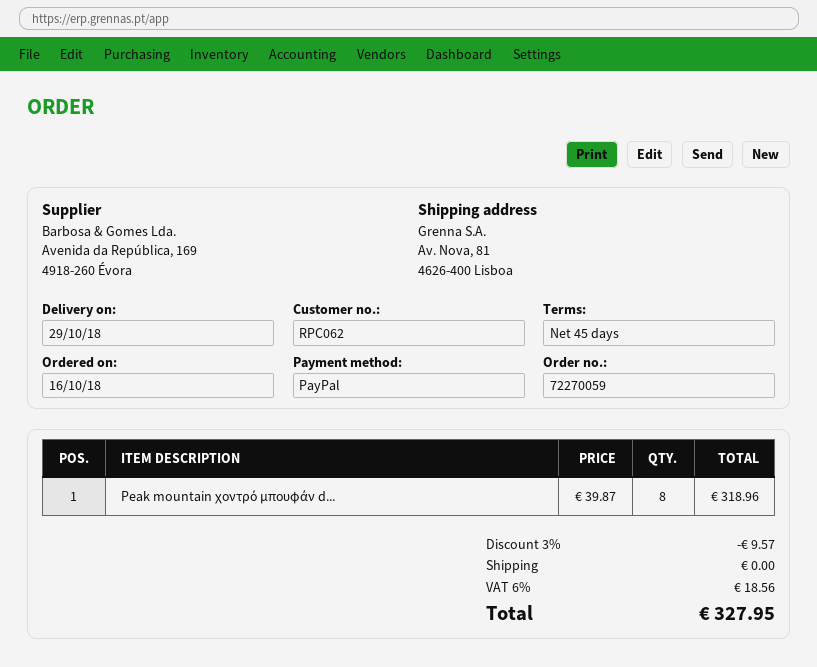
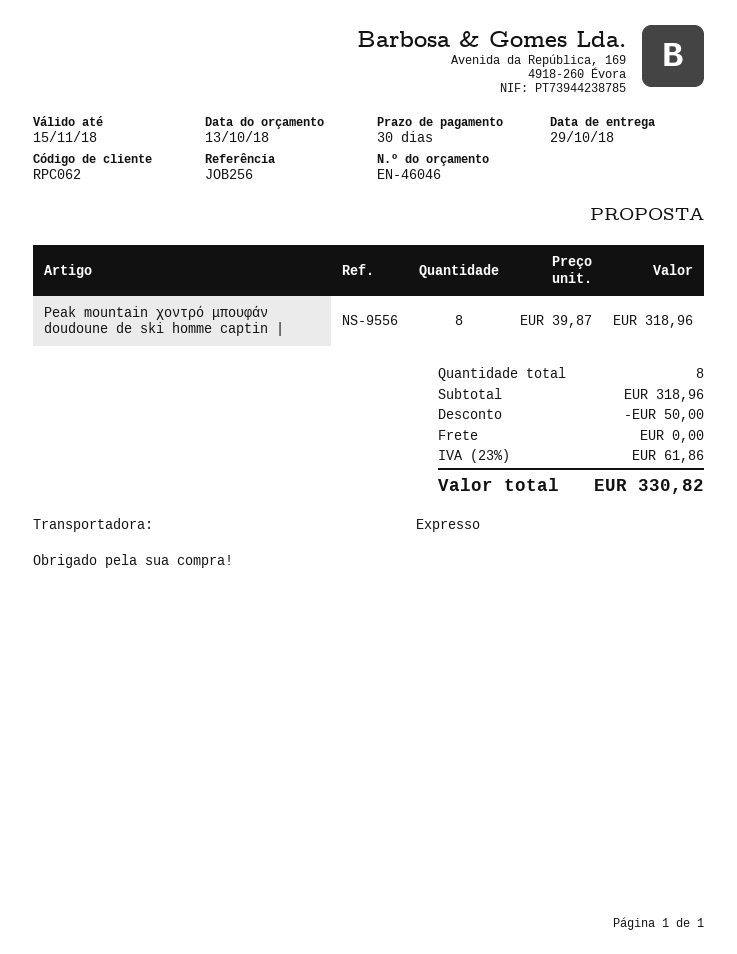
payment terms: 45 days -> 30 days
discount: 9.57 -> 50.00
tax: 6% = 18.56 -> 23% = 61.86
total: 327.95 -> 330.82

